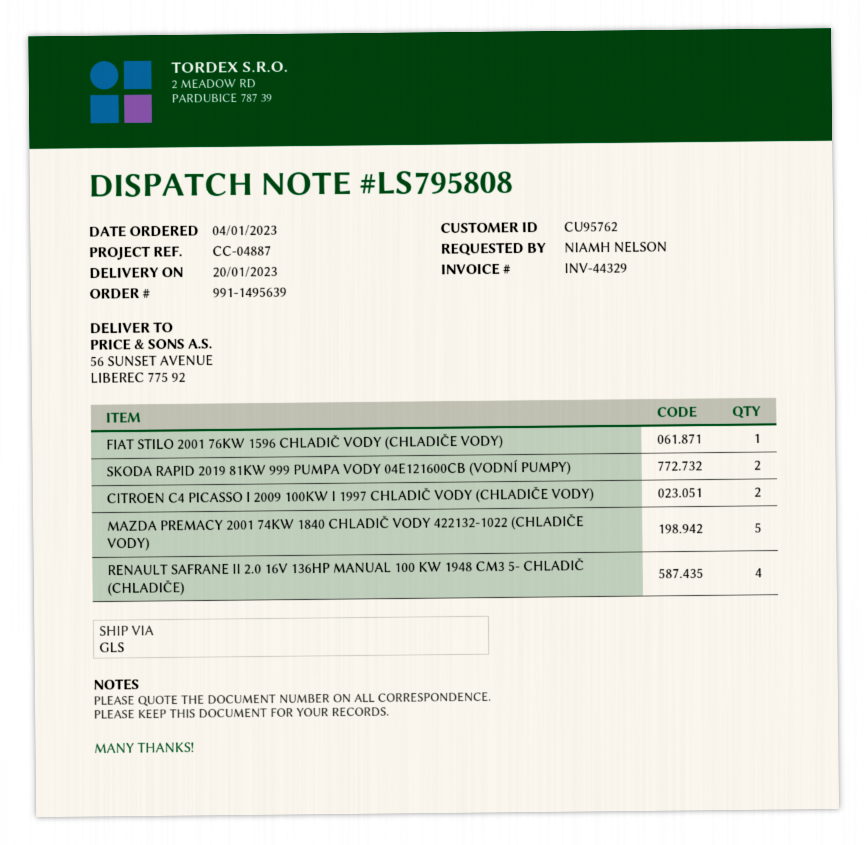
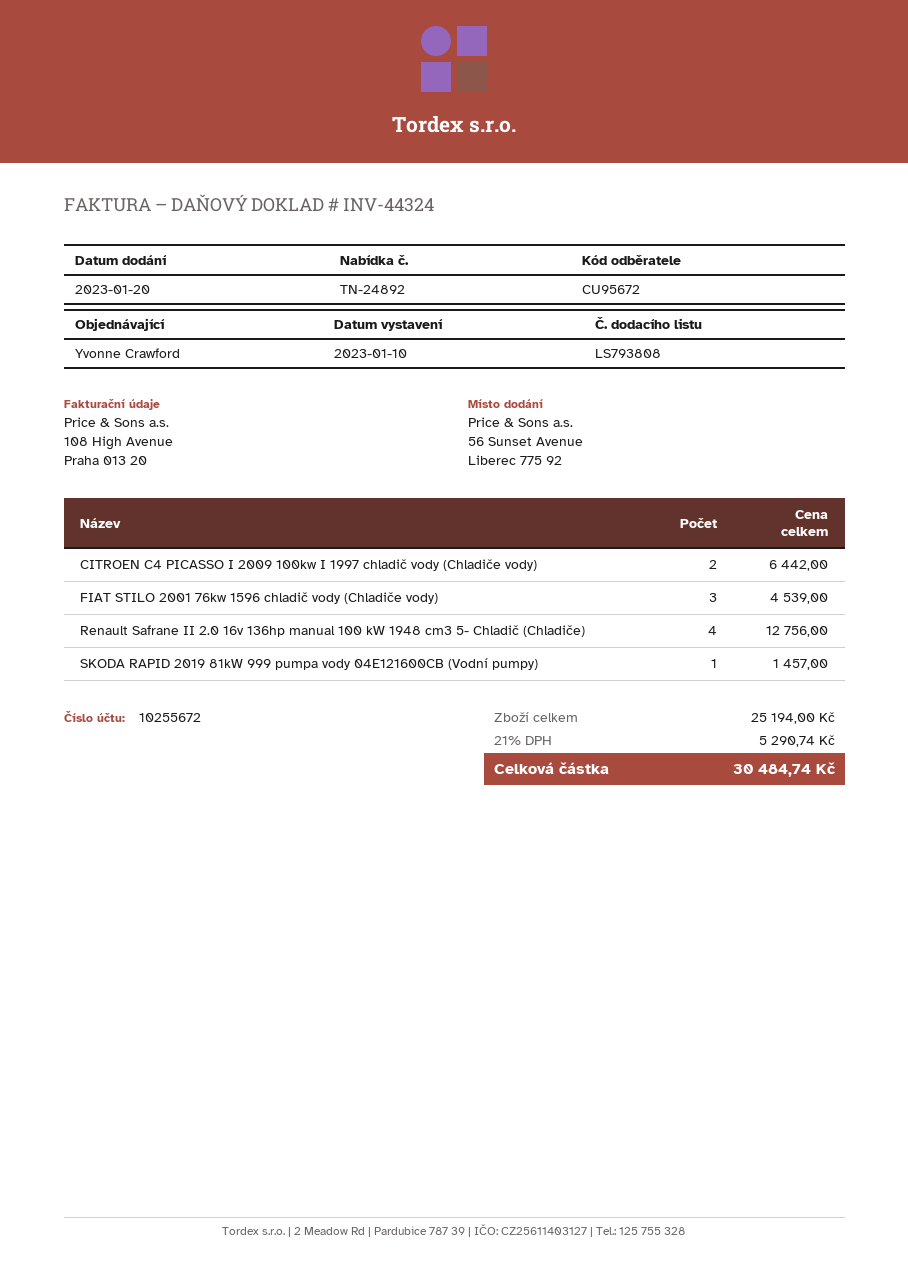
delivery note number: LS795808 -> LS793808
invoice number: INV-44329 -> INV-44324
customer number: CU95762 -> CU95672
ordered by: NIAMH NELSON -> Yvonne Crawford
FIAT STILO 2001 76KW 1596 CHLADIČ VODY (CHLADIČE VODY): 1 -> 3
SKODA RAPID 2019 81KW 999 PUMPA VODY 04E121600CB (VODNÍ PUMPY): 2 -> 1
MAZDA PREMACY 2001 74KW 1840 CHLADIČ VODY 422132-1022 (CHLADIČE VODY): 5 -> none

